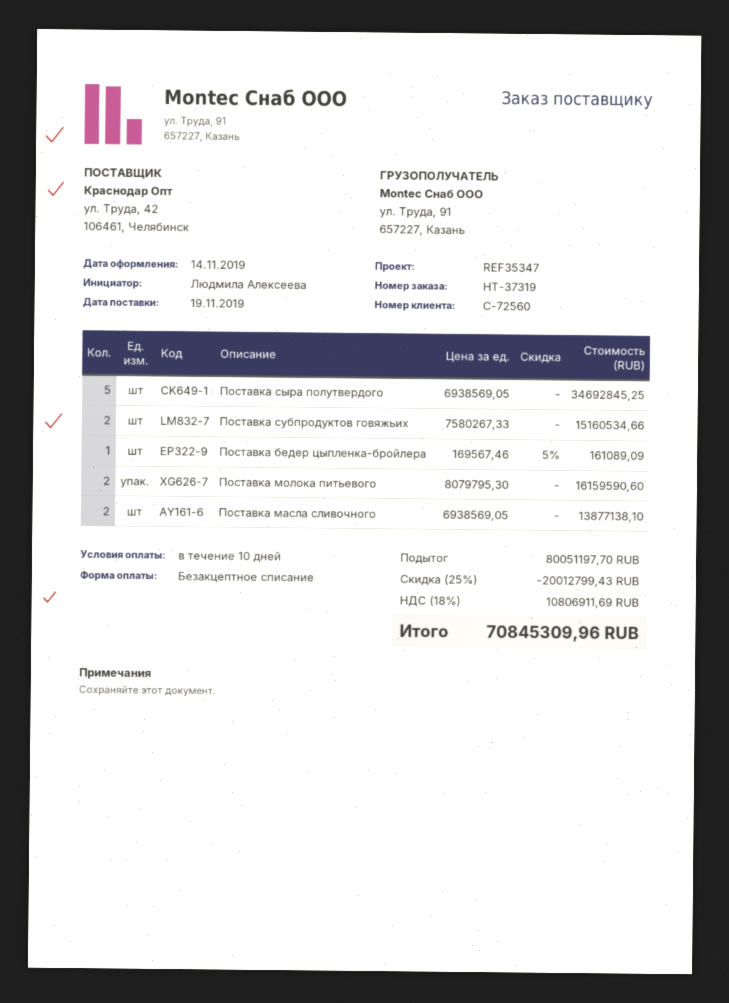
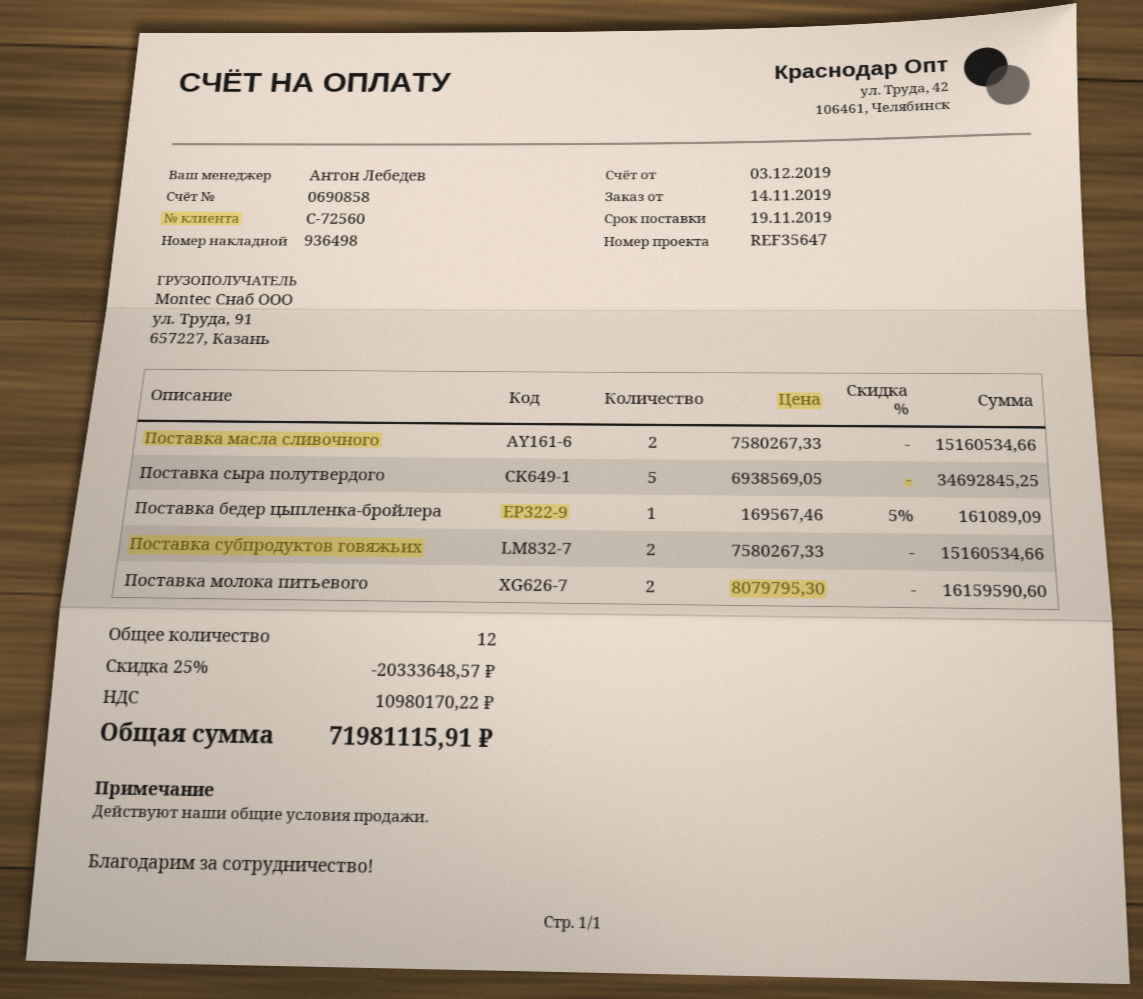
reference: REF35347 -> REF35647
Поставка масла сливочного: 2 x 6938569.05 = 13877138.10 -> 2 x 7580267.33 = 15160534.66
discount: 25% = 20012799.43 -> 25% = 20333648.57
tax: 10806911.69 -> 10980170.22
total: 70845309.96 -> 71981115.91

